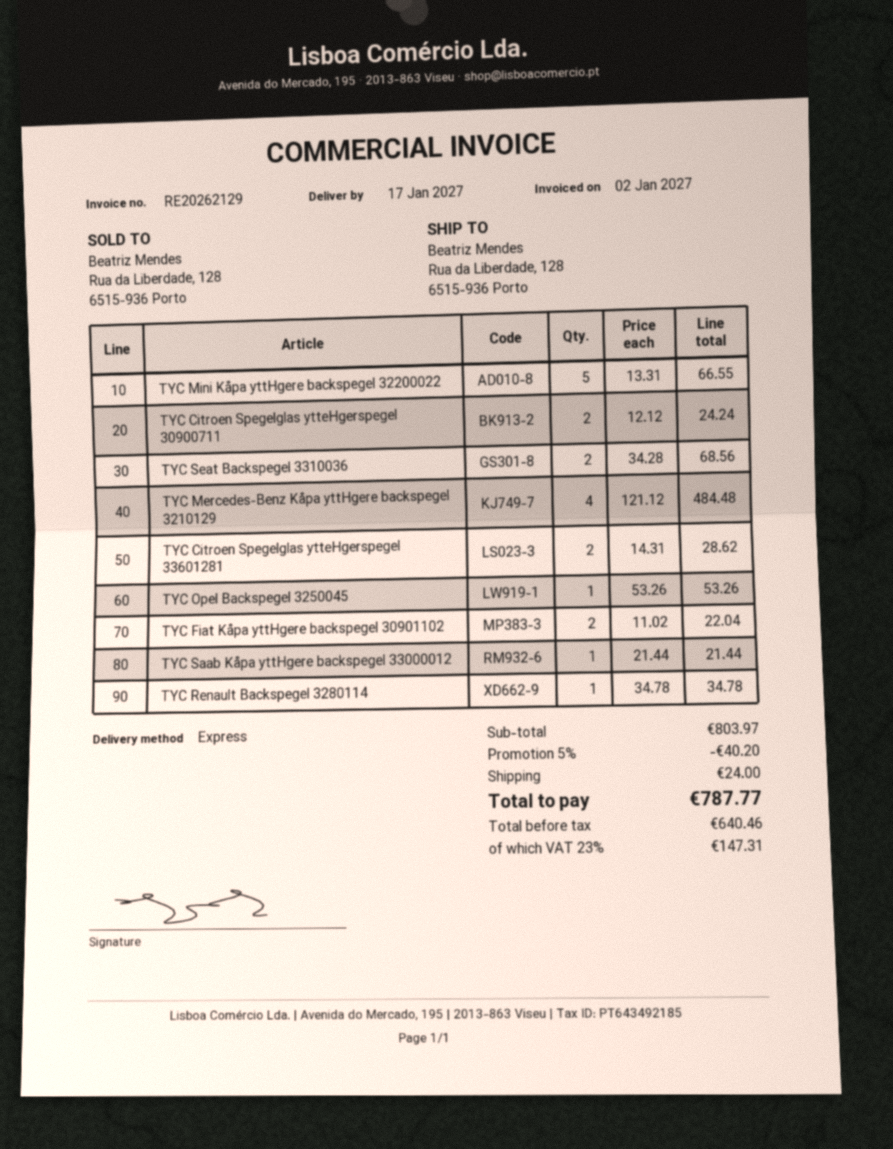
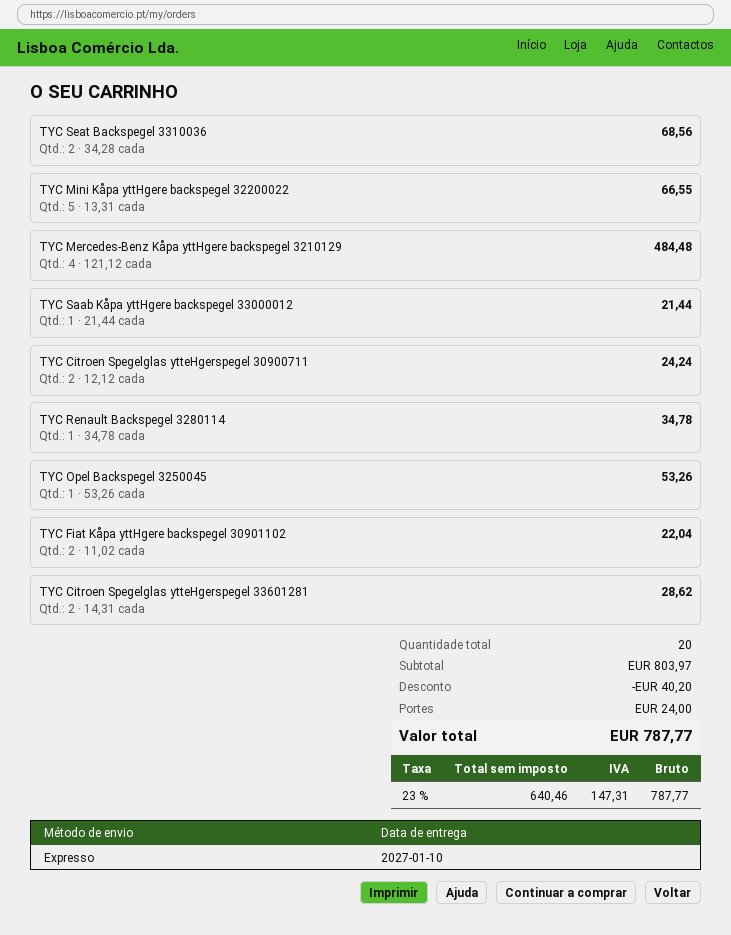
delivery date: 2027-01-17 -> 2027-01-10

